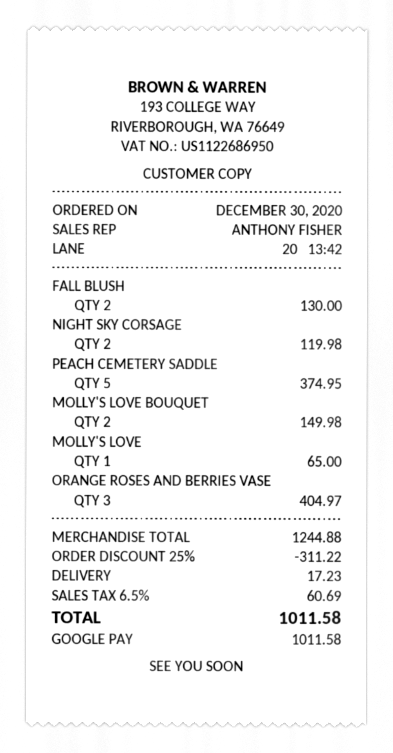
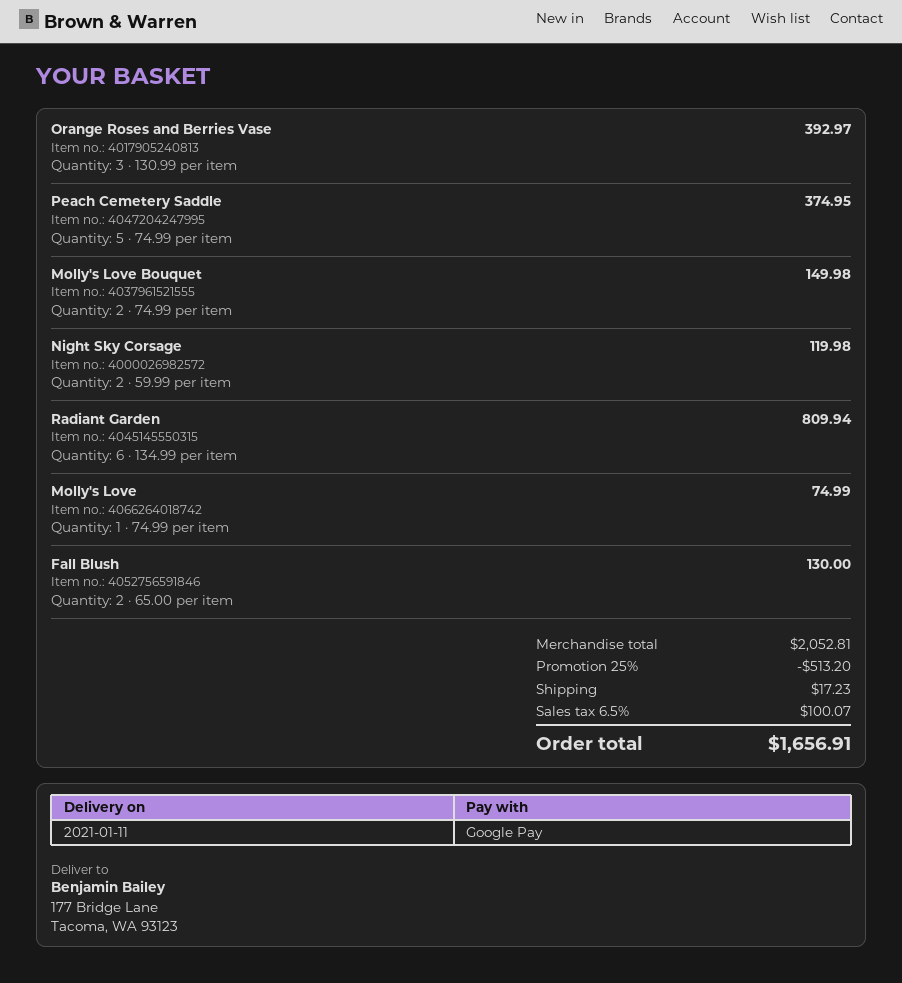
MOLLY'S LOVE: 1 for 65.00 -> 1 for 74.99
ORANGE ROSES AND BERRIES VASE: 3 for 404.97 -> 3 for 392.97
Radiant Garden: none -> 6 for 809.94
subtotal: 1244.88 -> 2052.81
discount: 25% = 311.22 -> 25% = 513.20
tax: 6.5% = 60.69 -> 6.5% = 100.07
total: 1011.58 -> 1656.91

